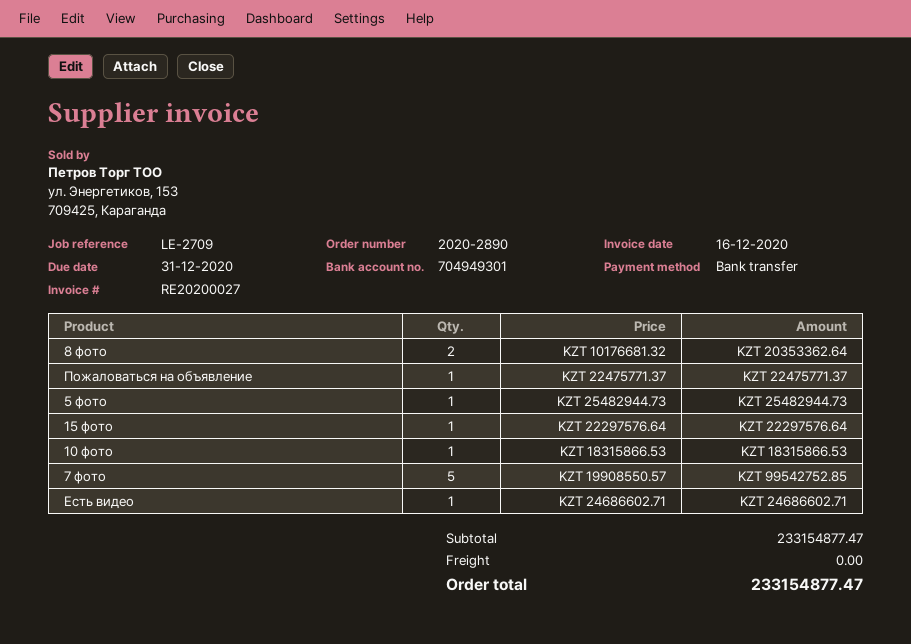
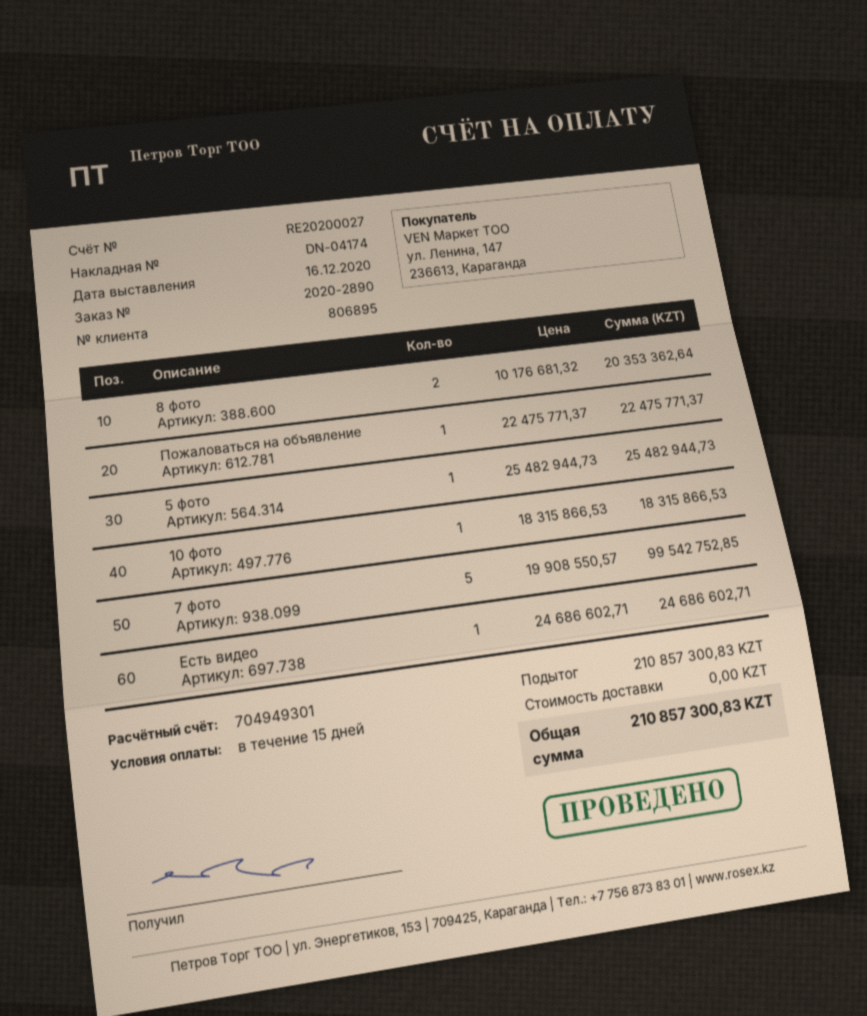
15 фото: 1 x 22297576.64 = 22297576.64 -> none
subtotal: 233154877.47 -> 210857300.83
total: 233154877.47 -> 210857300.83

